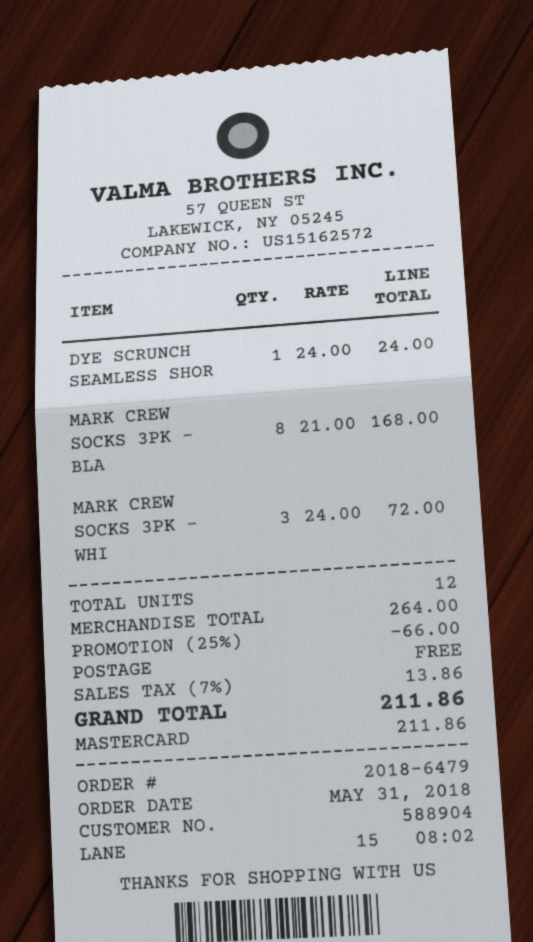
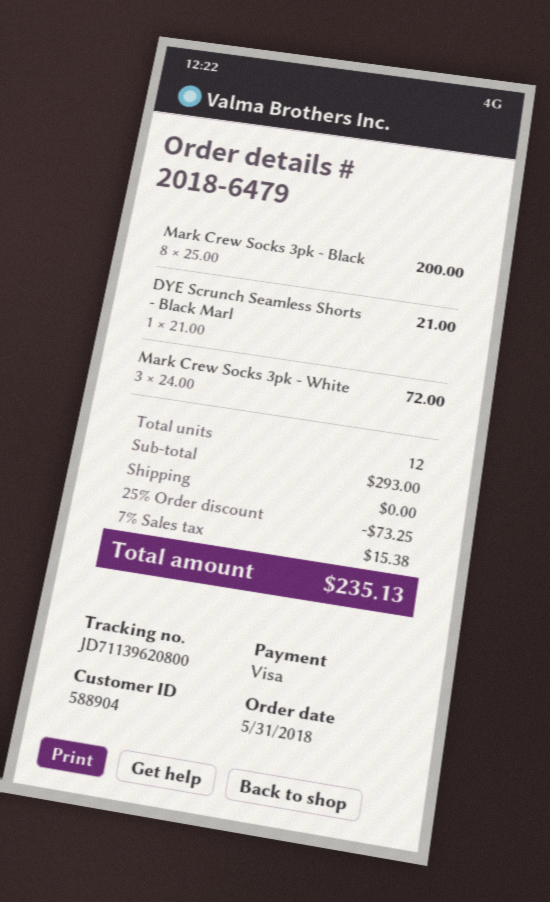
payment method: Mastercard -> Visa
DYE SCRUNCH SEAMLESS SHOR: 1 x 24.00 = 24.00 -> 1 x 21.00 = 21.00
MARK CREW SOCKS 3PK - BLA: 8 x 21.00 = 168.00 -> 8 x 25.00 = 200.00
subtotal: 264.00 -> 293.00
discount: 25% = 66.00 -> 25% = 73.25
tax: 7% = 13.86 -> 7% = 15.38
total: 211.86 -> 235.13

